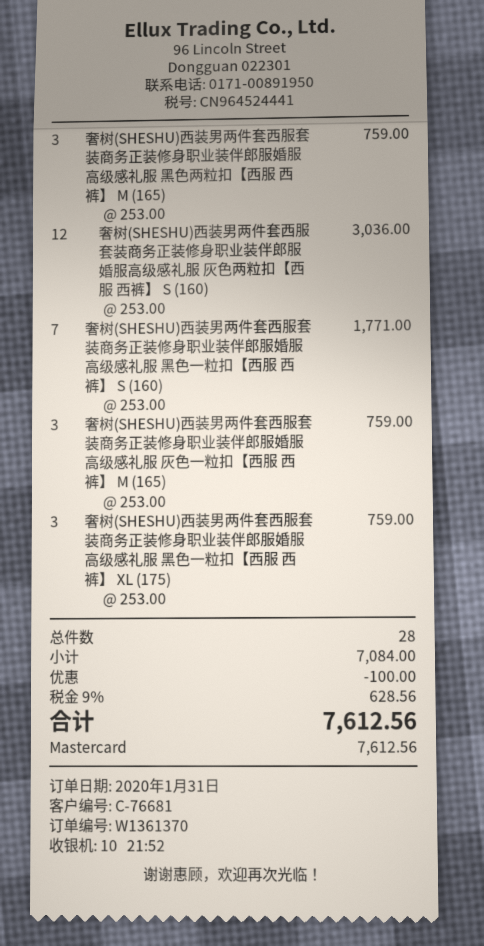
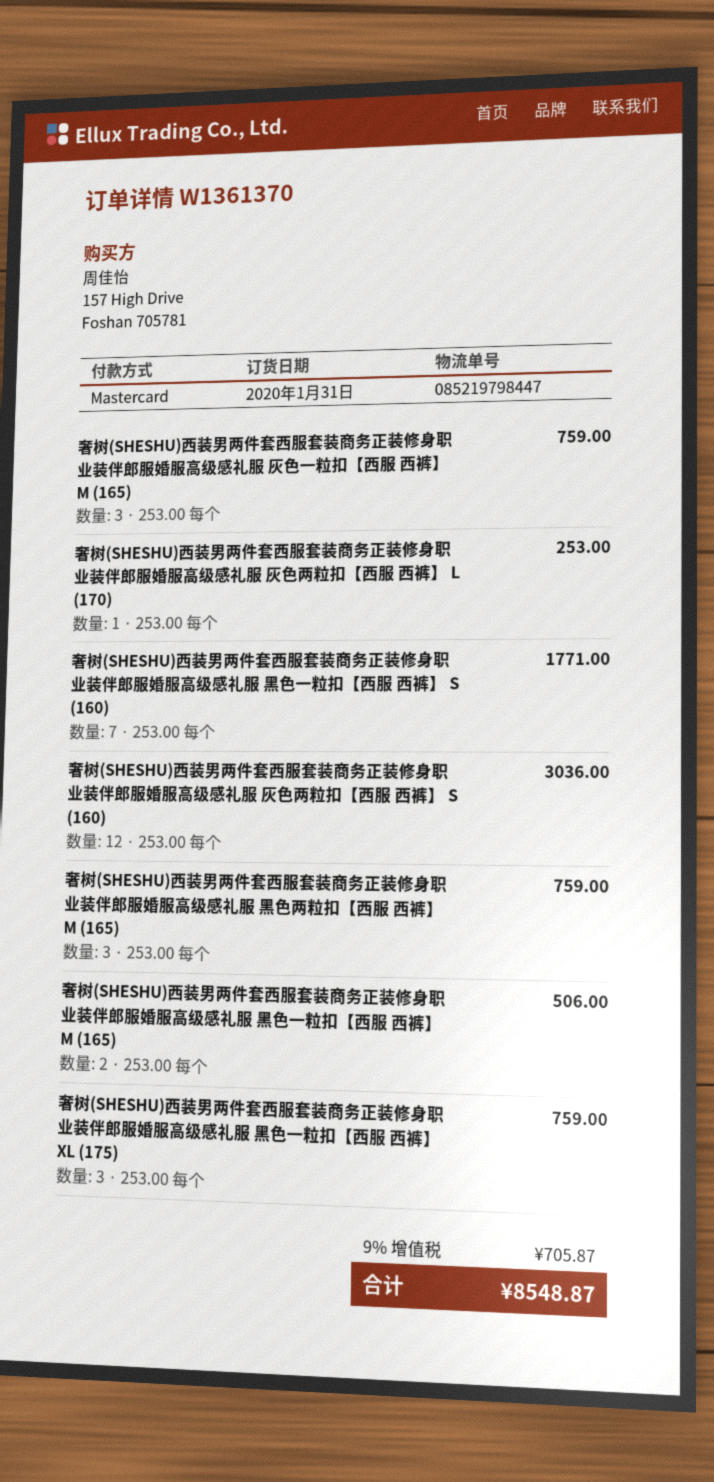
奢树(SHESHU)西装男两件套西服套装商务正装修身职业装伴郎服婚服高级感礼服 灰色两粒扣【西服 西裤】 L (170): none -> 1 x 253.00 = 253.00
奢树(SHESHU)西装男两件套西服套装商务正装修身职业装伴郎服婚服高级感礼服 黑色一粒扣【西服 西裤】 M (165): none -> 2 x 253.00 = 506.00
discount: 100.00 -> none
tax: 9% = 628.56 -> 9% = 705.87
total: 7612.56 -> 8548.87

